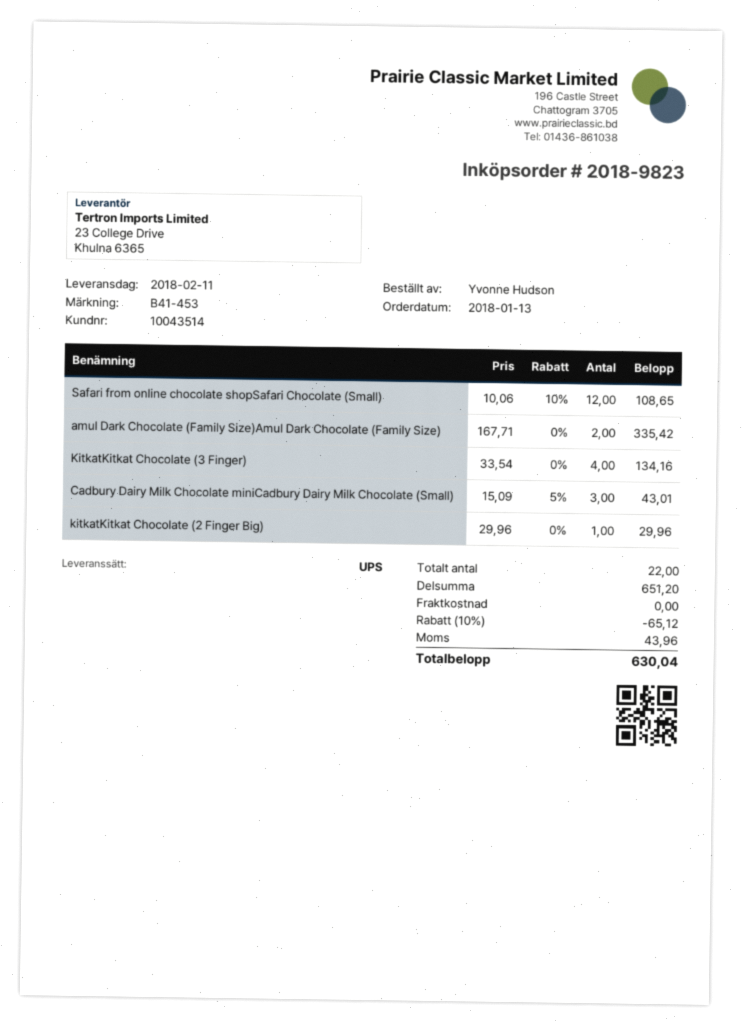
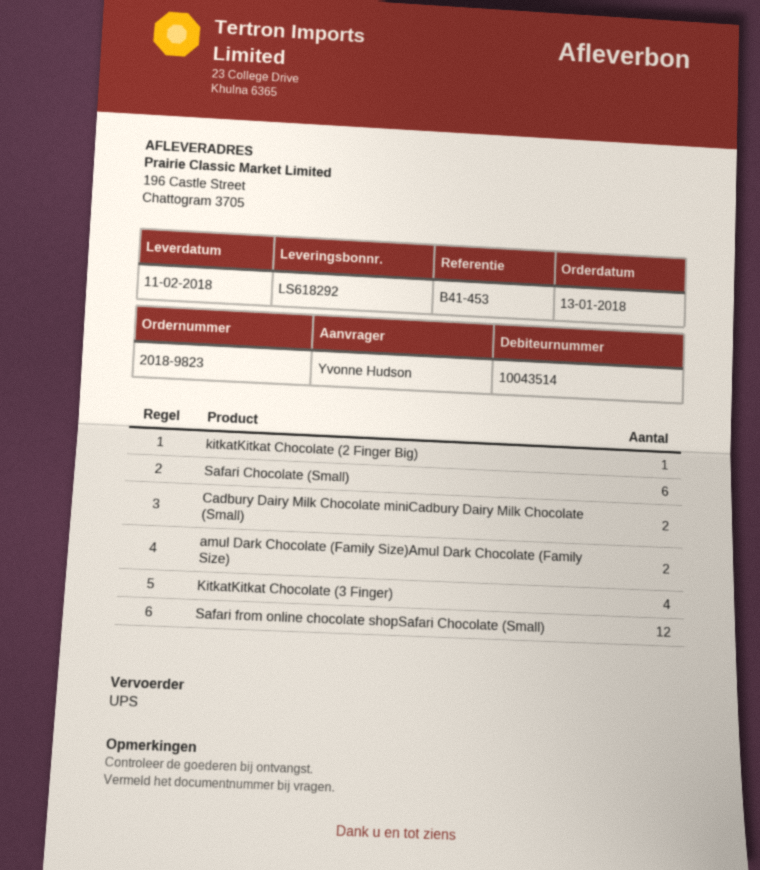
Cadbury Dairy Milk Chocolate miniCadbury Dairy Milk Chocolate (Small): 3 -> 2
Safari Chocolate (Small): none -> 6

